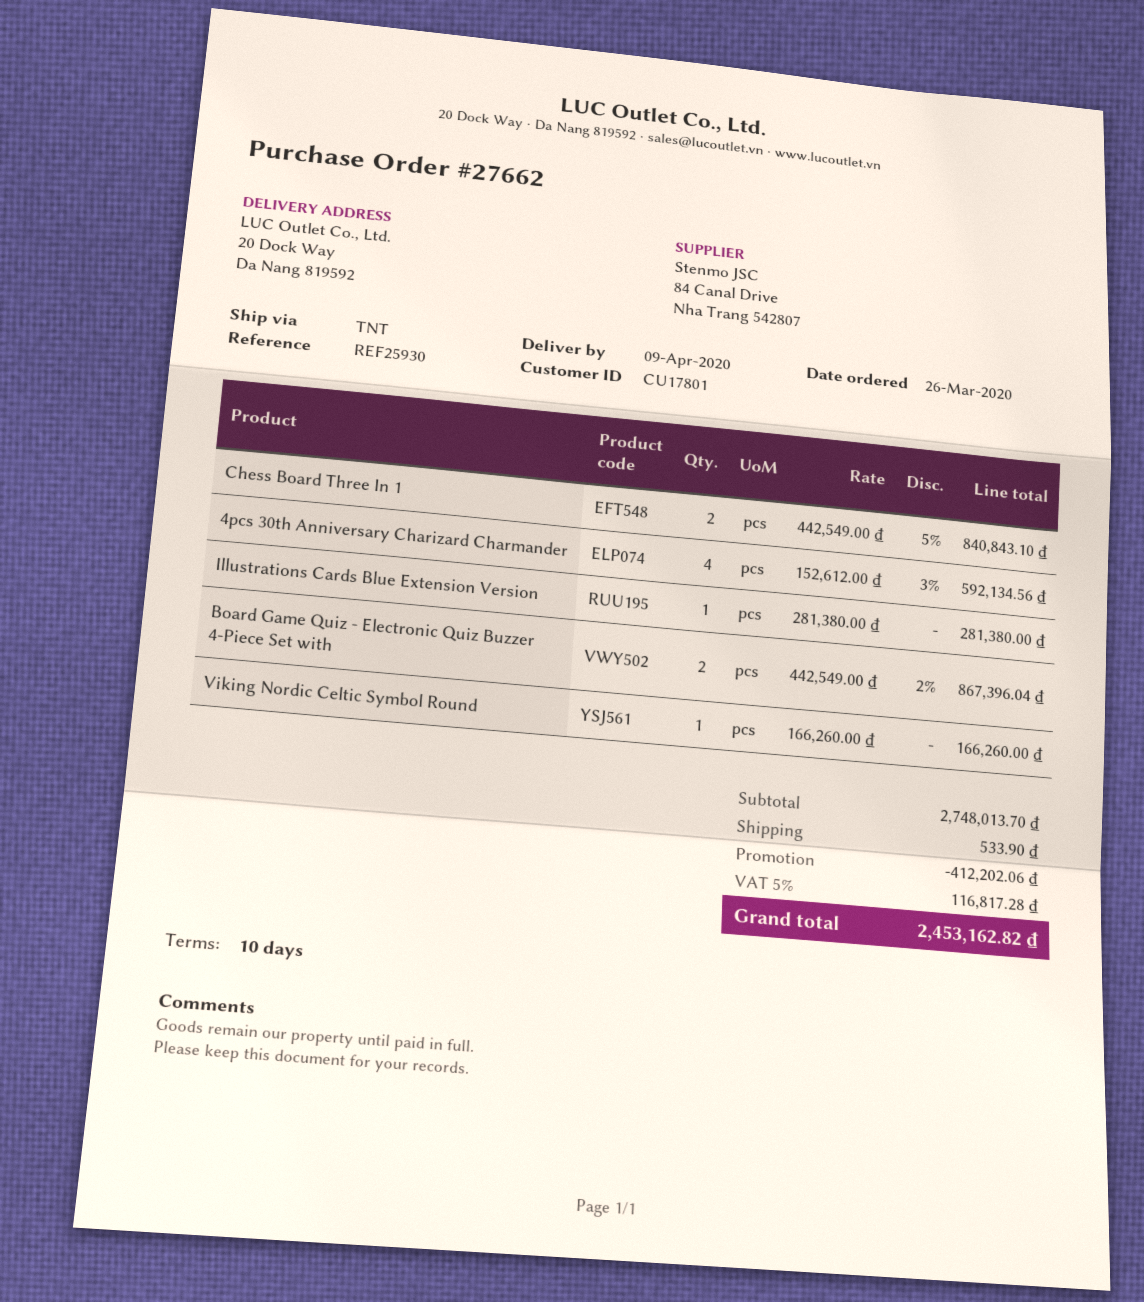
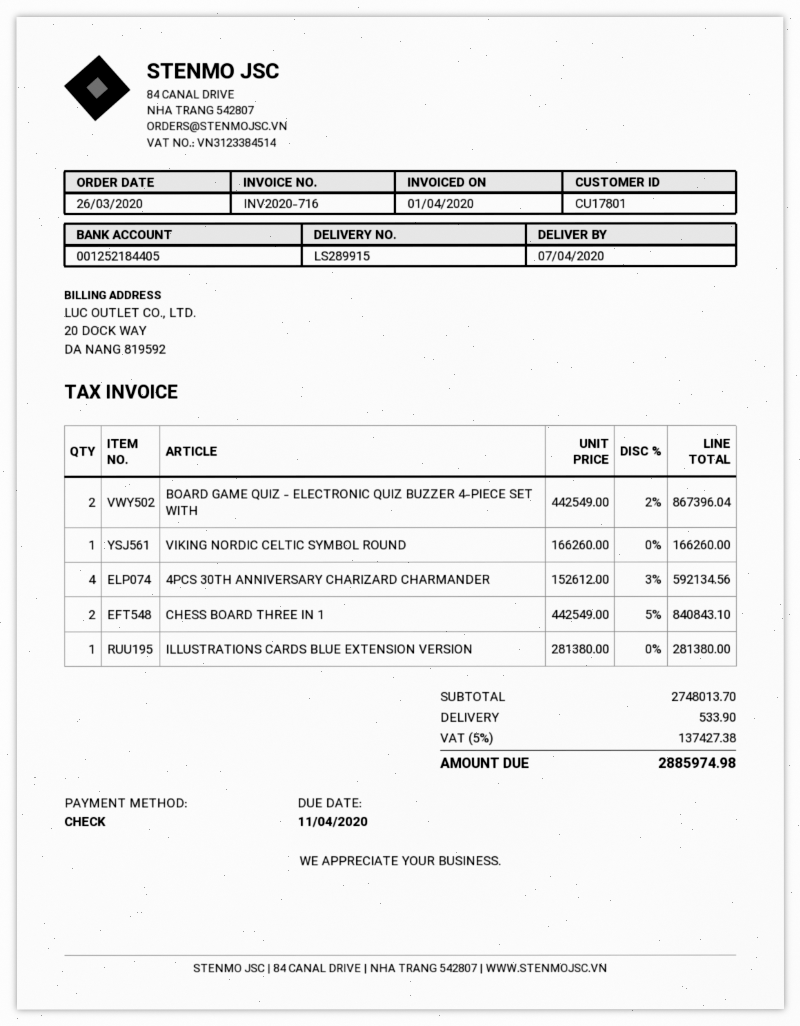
delivery date: 2020-04-09 -> 2020-04-07
discount: 412202.06 -> none
tax: 5% = 116817.28 -> 5% = 137427.38
total: 2453162.82 -> 2885974.98

